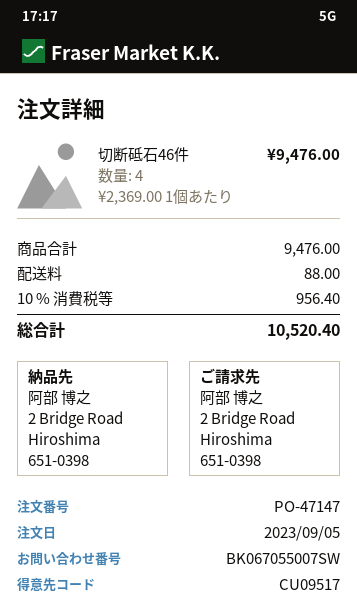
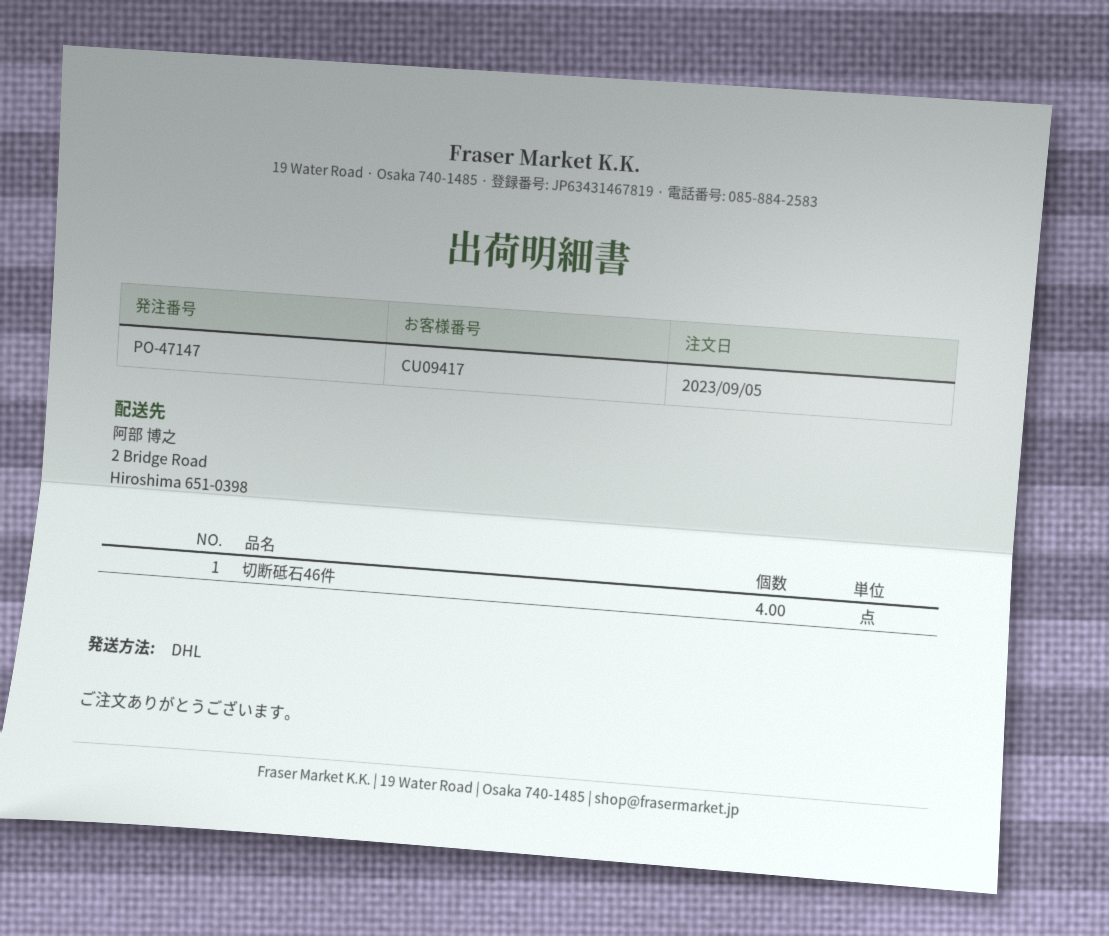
customer number: CU09517 -> CU09417

